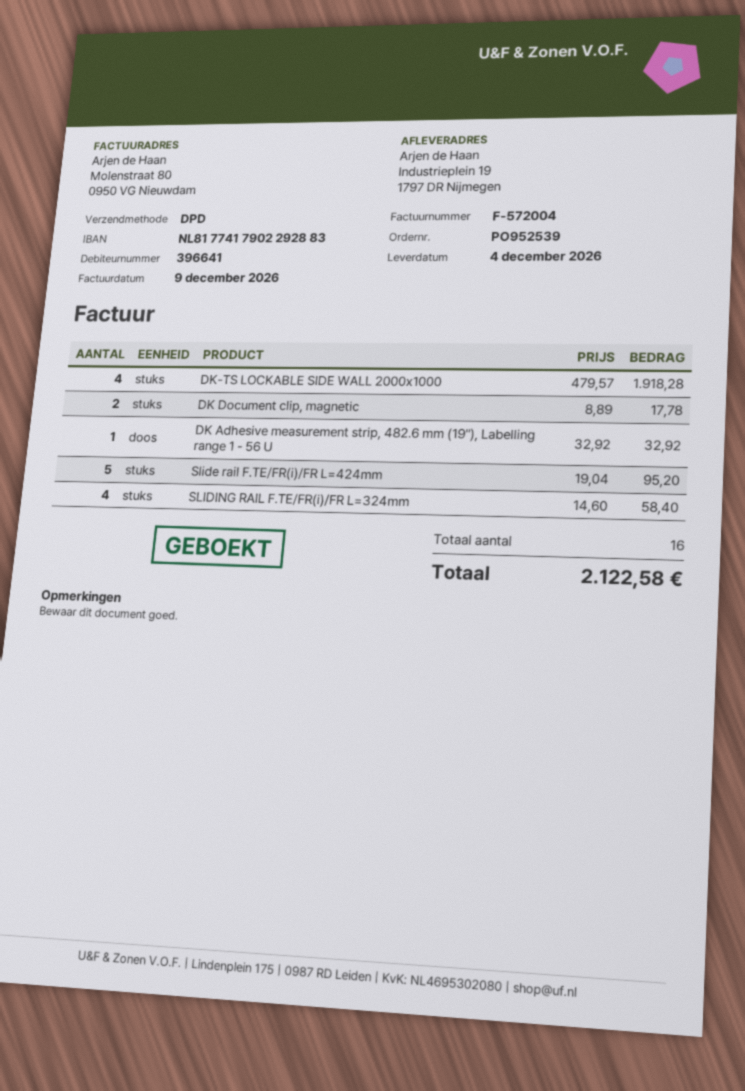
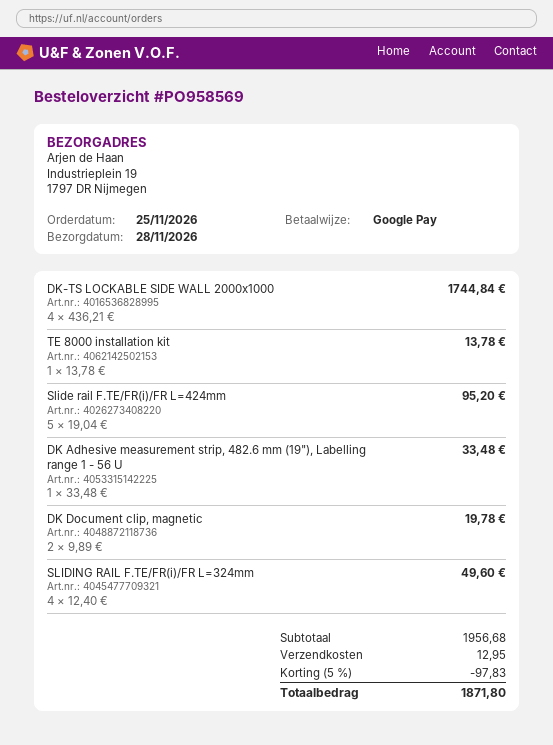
order number: PO952539 -> PO958569
delivery date: 2026-12-04 -> 2026-11-28
DK-TS LOCKABLE SIDE WALL 2000x1000: 4 x 479.57 = 1918.28 -> 4 x 436.21 = 1744.84
DK Document clip, magnetic: 2 x 8.89 = 17.78 -> 2 x 9.89 = 19.78
DK Adhesive measurement strip, 482.6 mm (19"), Labelling range 1 - 56 U: 1 x 32.92 = 32.92 -> 1 x 33.48 = 33.48
SLIDING RAIL F.TE/FR(i)/FR L=324mm: 4 x 14.60 = 58.40 -> 4 x 12.40 = 49.60
TE 8000 installation kit: none -> 1 x 13.78 = 13.78
discount: none -> 5% = 97.83
shipping: none -> 12.95
total: 2122.58 -> 1871.80

